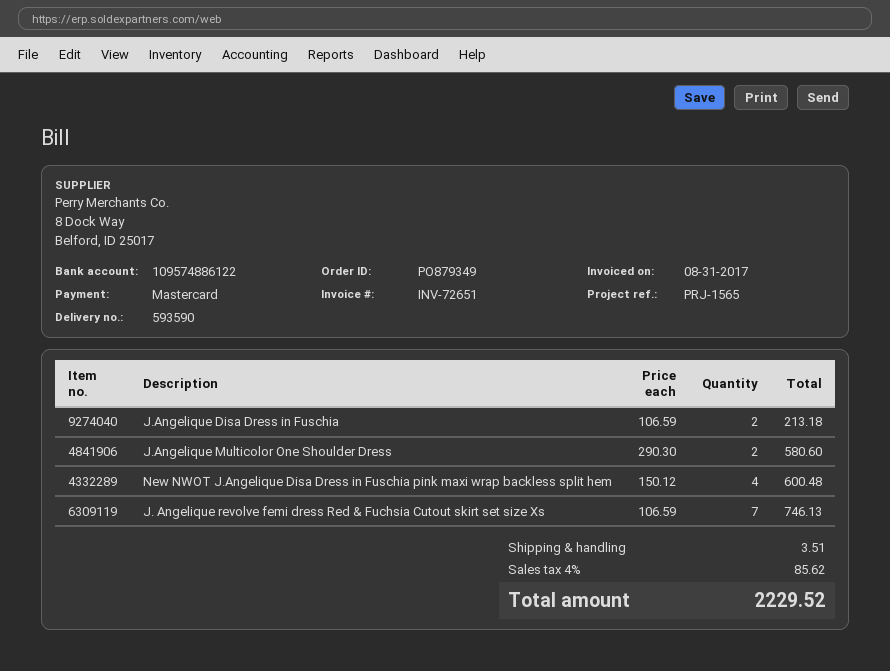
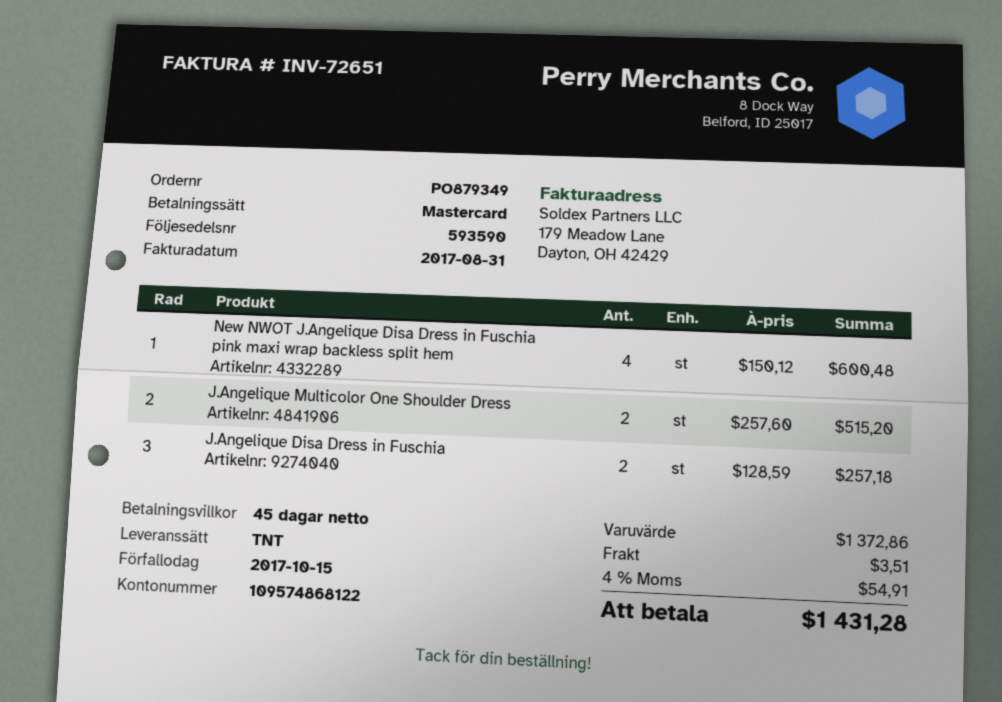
bank account: 109574886122 -> 109574868122
J.Angelique Disa Dress in Fuschia: 2 x 106.59 = 213.18 -> 2 x 128.59 = 257.18
J.Angelique Multicolor One Shoulder Dress: 2 x 290.30 = 580.60 -> 2 x 257.60 = 515.20
J. Angelique revolve femi dress Red & Fuchsia Cutout skirt set size Xs: 7 x 106.59 = 746.13 -> none
tax: 4% = 85.62 -> 4% = 54.91
total: 2229.52 -> 1431.28

